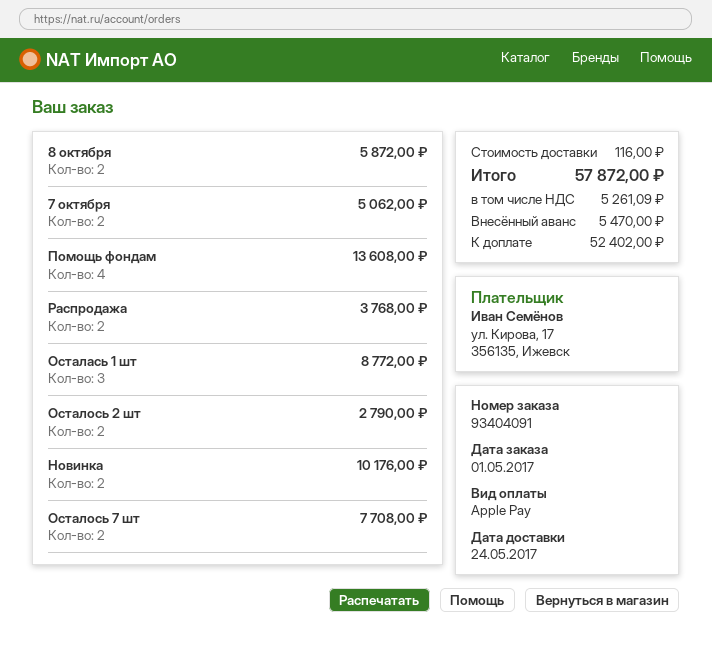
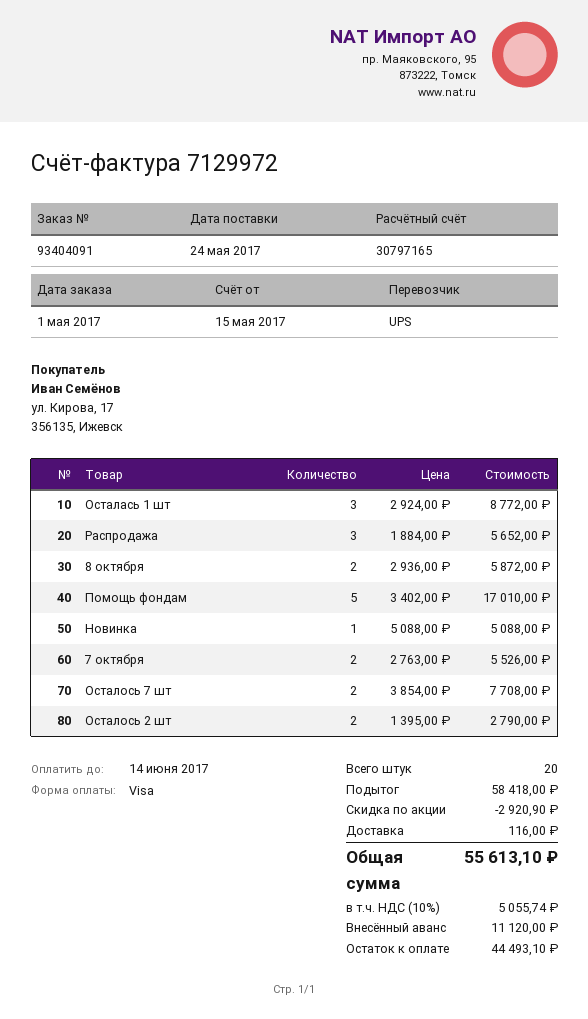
payment method: Apple Pay -> Visa
7 октября: 2 for 5062.00 -> 2 for 5526.00
Помощь фондам: 4 for 13608.00 -> 5 for 17010.00
Распродажа: 2 for 3768.00 -> 3 for 5652.00
Новинка: 2 for 10176.00 -> 1 for 5088.00
discount: none -> 2920.90
tax: 5261.09 -> 5055.74
total: 57872.00 -> 55613.10
deposit: 5470.00 -> 11120.00
balance: 52402.00 -> 44493.10

